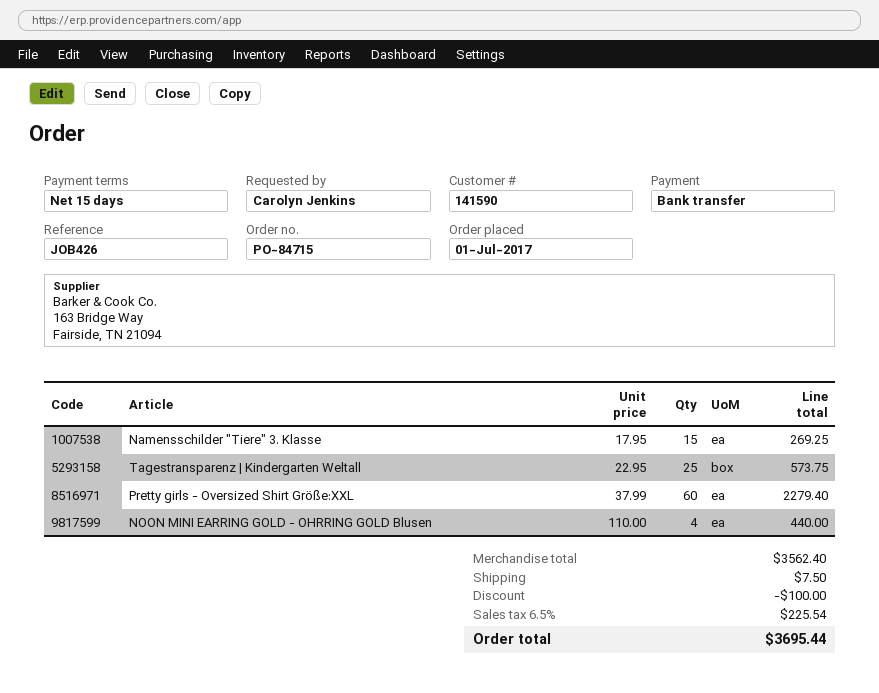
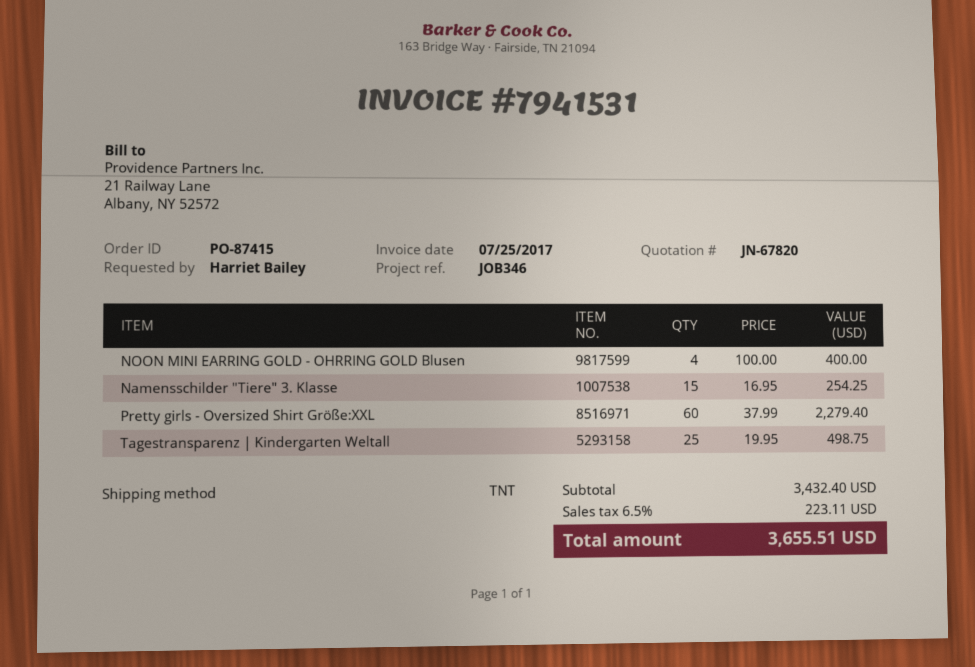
order number: PO-84715 -> PO-87415
reference: JOB426 -> JOB346
ordered by: Carolyn Jenkins -> Harriet Bailey
Namensschilder "Tiere" 3. Klasse: 15 x 17.95 = 269.25 -> 15 x 16.95 = 254.25
Tagestransparenz | Kindergarten Weltall: 25 x 22.95 = 573.75 -> 25 x 19.95 = 498.75
NOON MINI EARRING GOLD - OHRRING GOLD Blusen: 4 x 110.00 = 440.00 -> 4 x 100.00 = 400.00
subtotal: 3562.40 -> 3432.40
discount: 100.00 -> none
shipping: 7.50 -> none
tax: 6.5% = 225.54 -> 6.5% = 223.11
total: 3695.44 -> 3655.51

